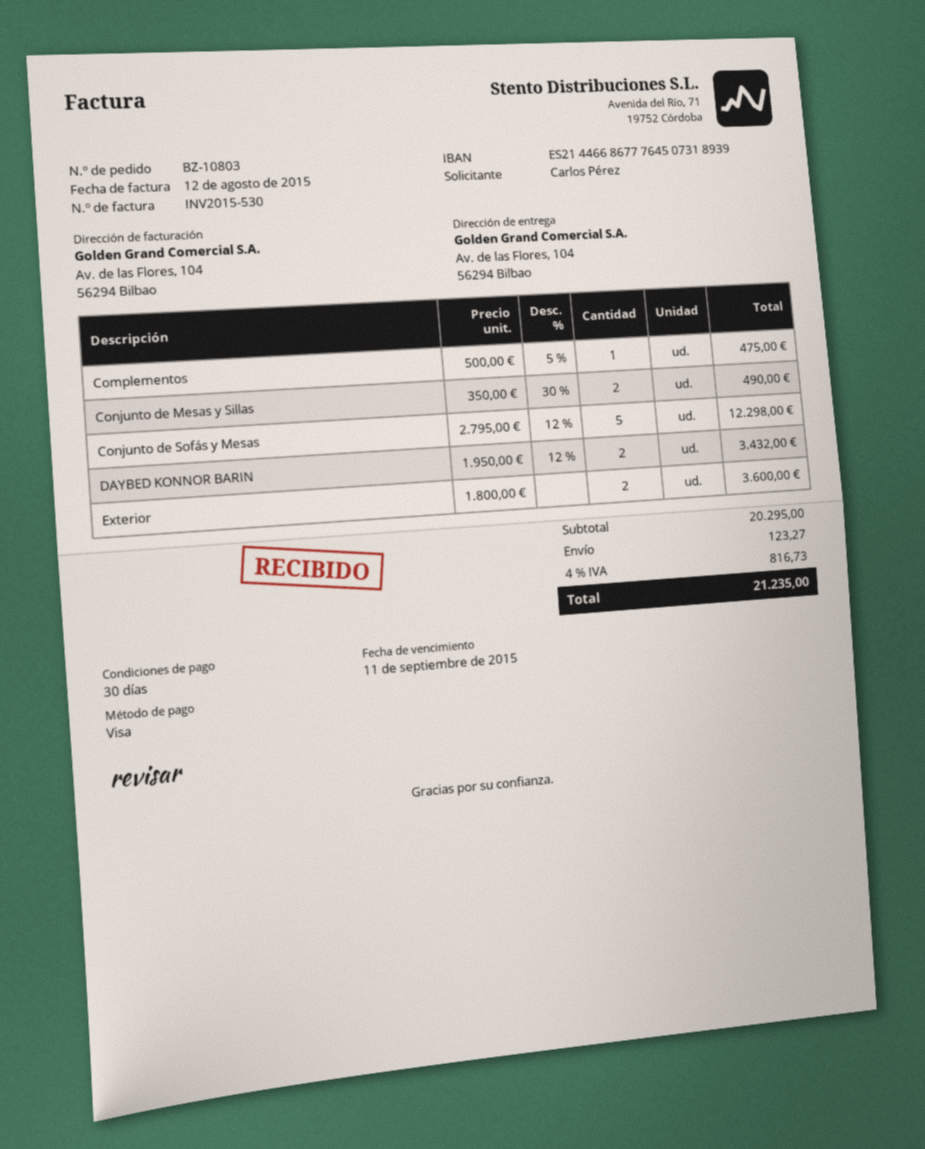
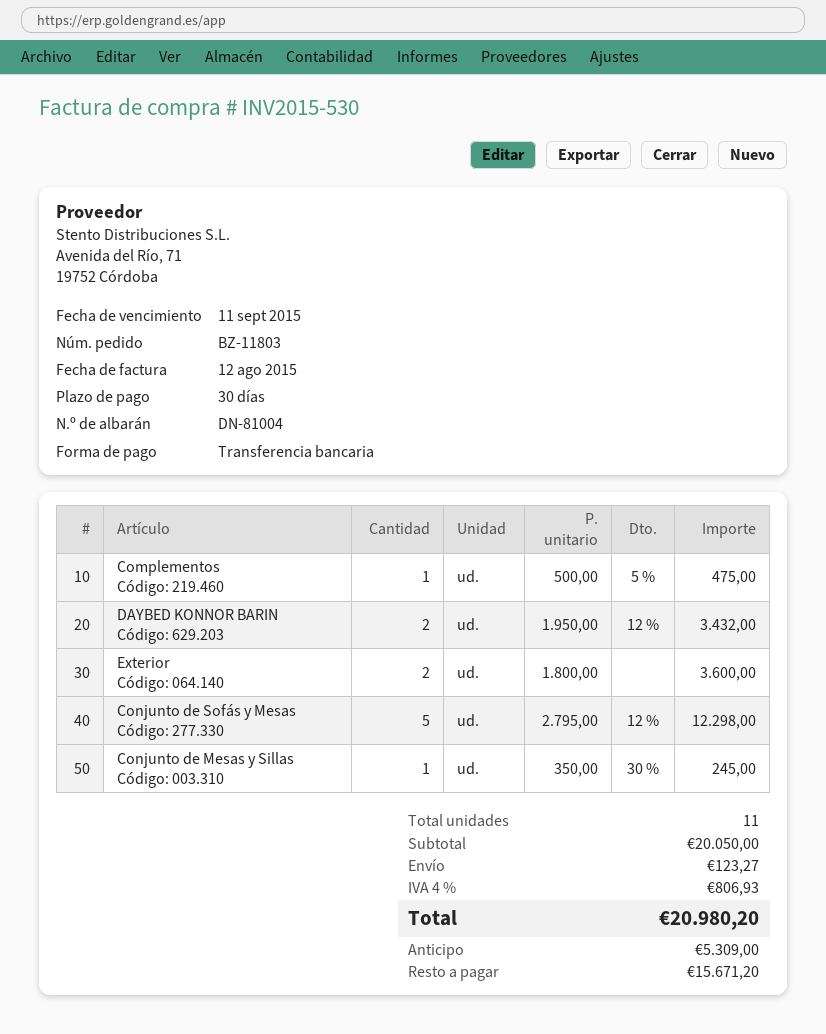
order number: BZ-10803 -> BZ-11803
payment method: Visa -> bank transfer
Conjunto de Mesas y Sillas: 2 x 350.00 - 30% = 490.00 -> 1 x 350.00 - 30% = 245.00
subtotal: 20295.00 -> 20050.00
tax: 4% = 816.73 -> 4% = 806.93
total: 21235.00 -> 20980.20

